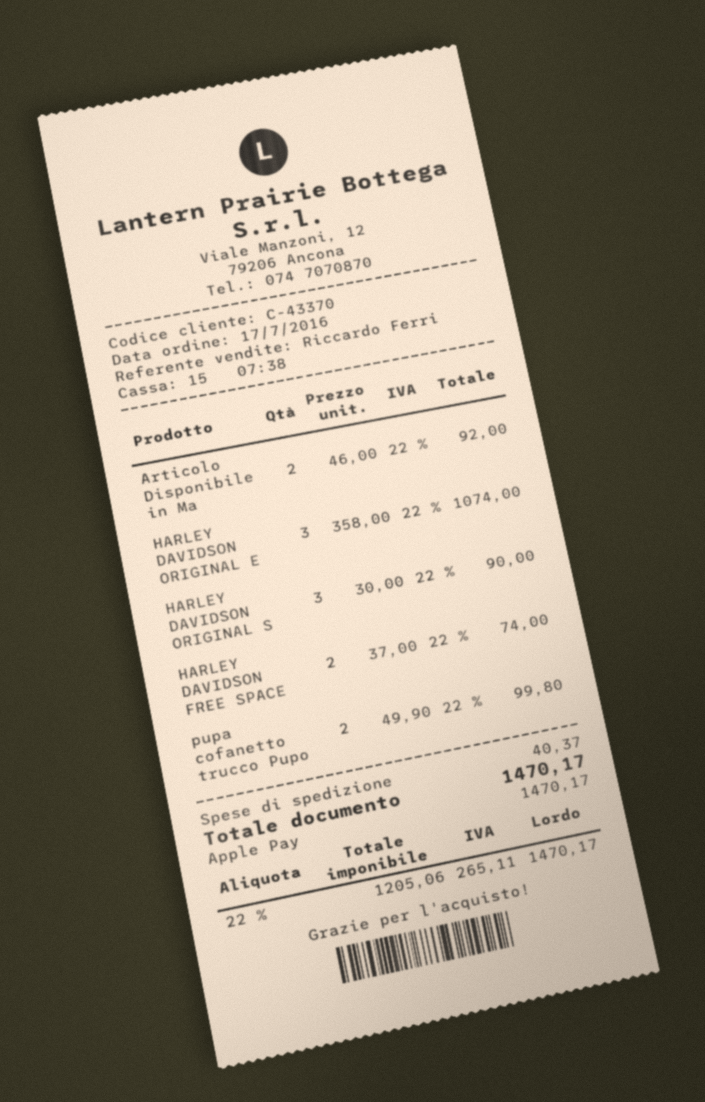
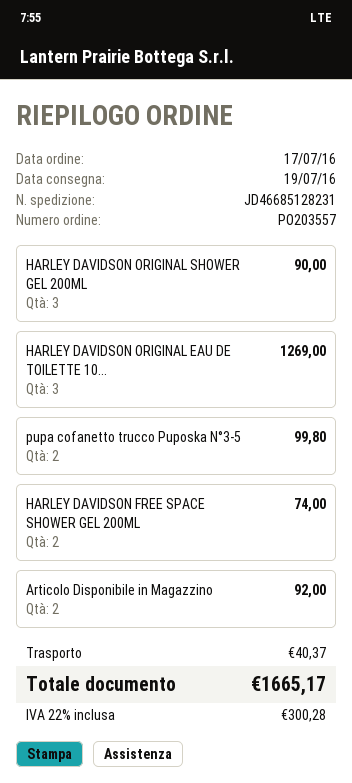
HARLEY DAVIDSON ORIGINAL E: 3 for 1074.00 -> 3 for 1269.00
tax: 22% = 265.11 -> 22% = 300.28
total: 1470.17 -> 1665.17

